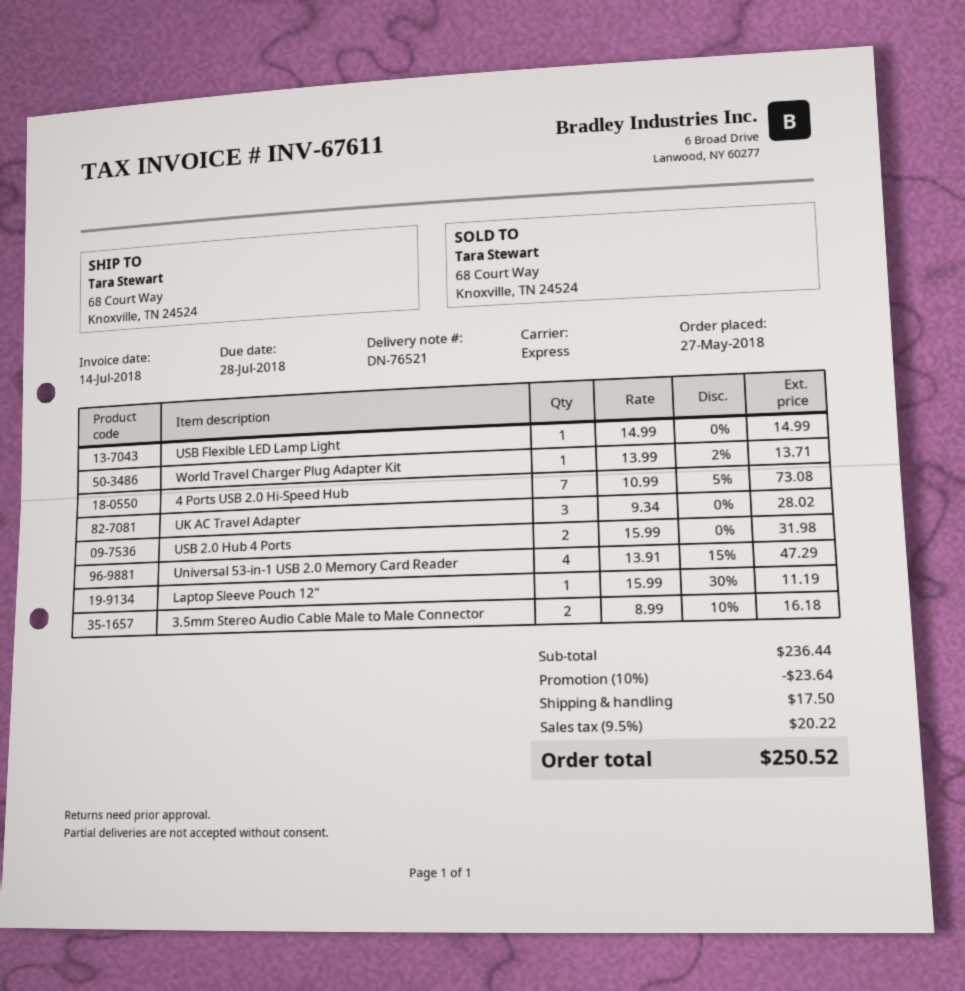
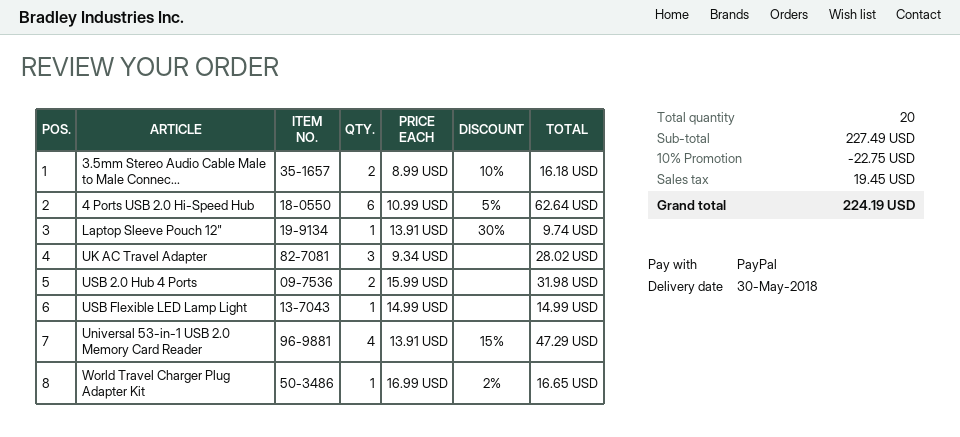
World Travel Charger Plug Adapter Kit: 1 x 13.99 - 2% = 13.71 -> 1 x 16.99 - 2% = 16.65
4 Ports USB 2.0 Hi-Speed Hub: 7 x 10.99 - 5% = 73.08 -> 6 x 10.99 - 5% = 62.64
Laptop Sleeve Pouch 12": 1 x 15.99 - 30% = 11.19 -> 1 x 13.91 - 30% = 9.74
subtotal: 236.44 -> 227.49
discount: 10% = 23.64 -> 10% = 22.75
shipping: 17.50 -> none
tax: 20.22 -> 19.45
total: 250.52 -> 224.19

